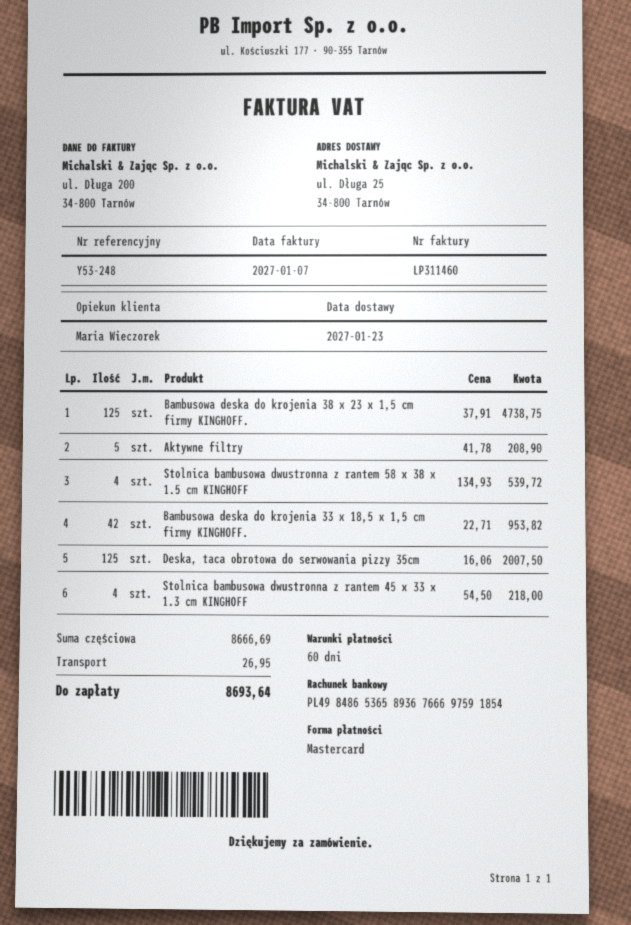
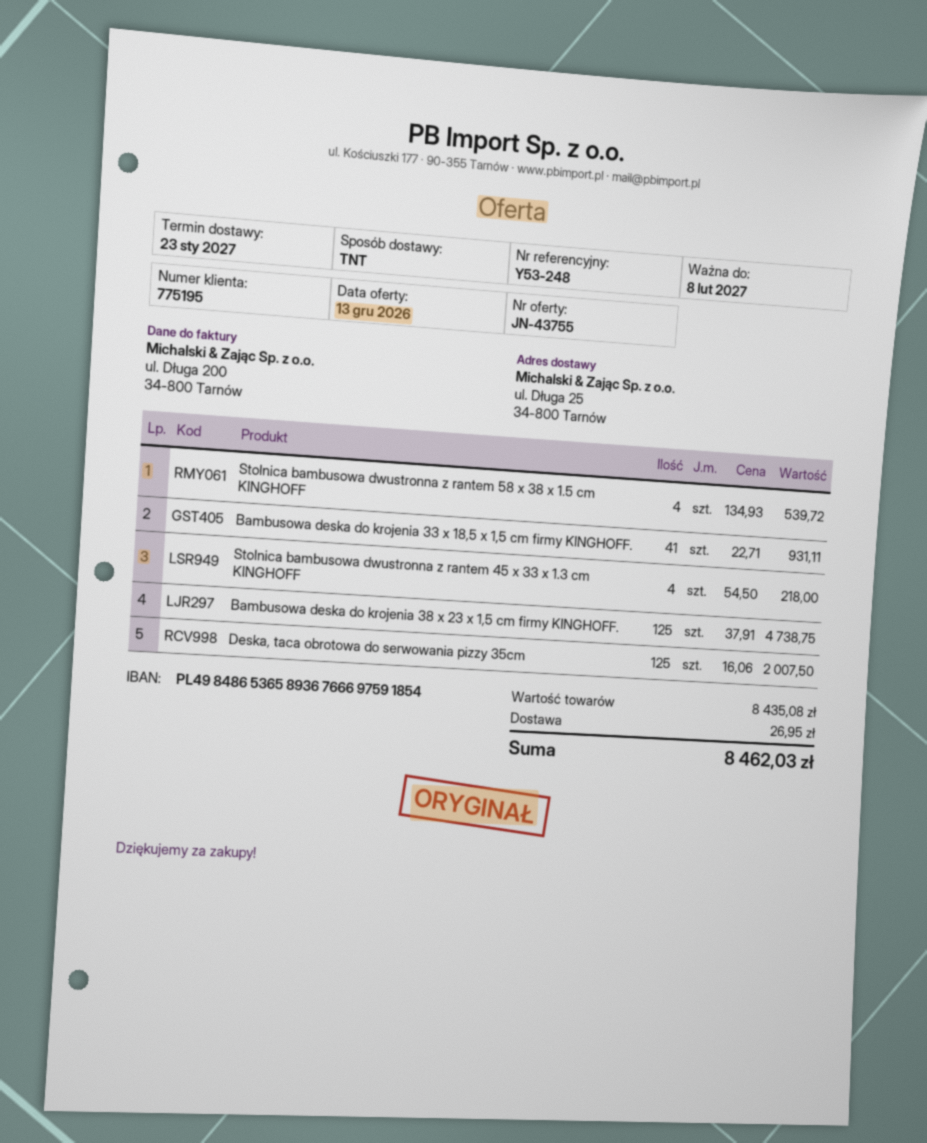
Aktywne filtry: 5 x 41.78 = 208.90 -> none
Bambusowa deska do krojenia 33 x 18,5 x 1,5 cm firmy KINGHOFF.: 42 x 22.71 = 953.82 -> 41 x 22.71 = 931.11
subtotal: 8666.69 -> 8435.08
total: 8693.64 -> 8462.03

